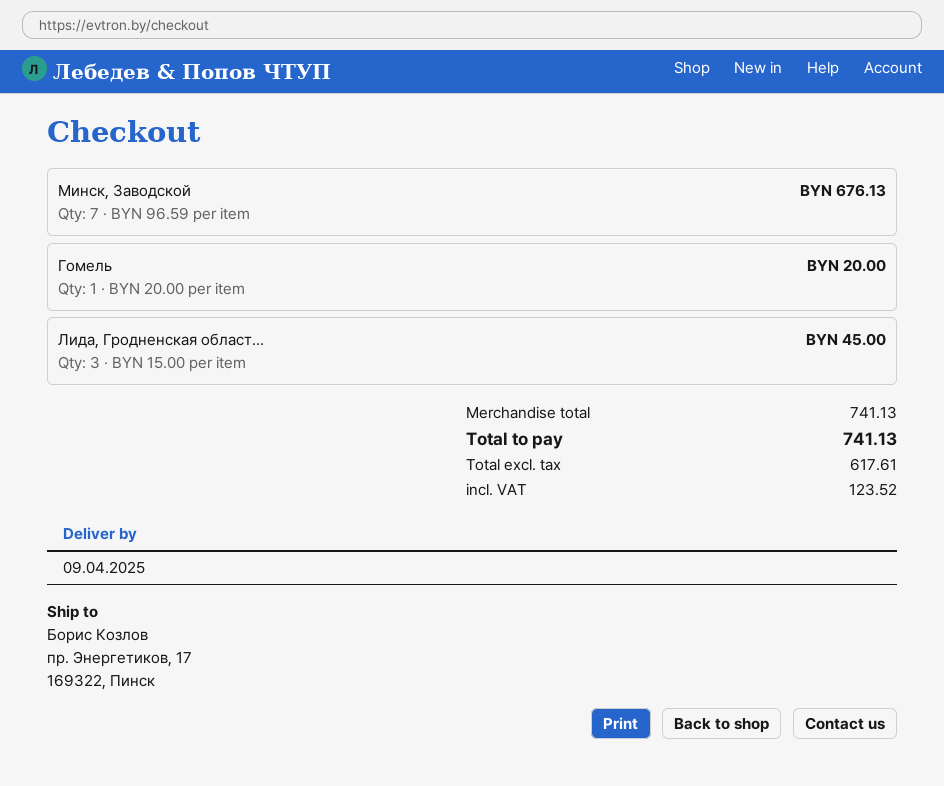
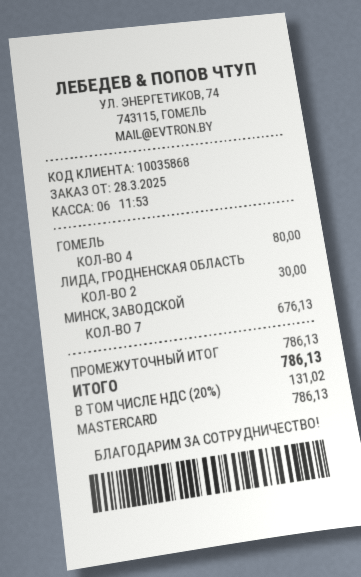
Гомель: 1 for 20.00 -> 4 for 80.00
Лида, Гродненская област...: 3 for 45.00 -> 2 for 30.00
subtotal: 741.13 -> 786.13
tax: 123.52 -> 131.02
total: 741.13 -> 786.13

